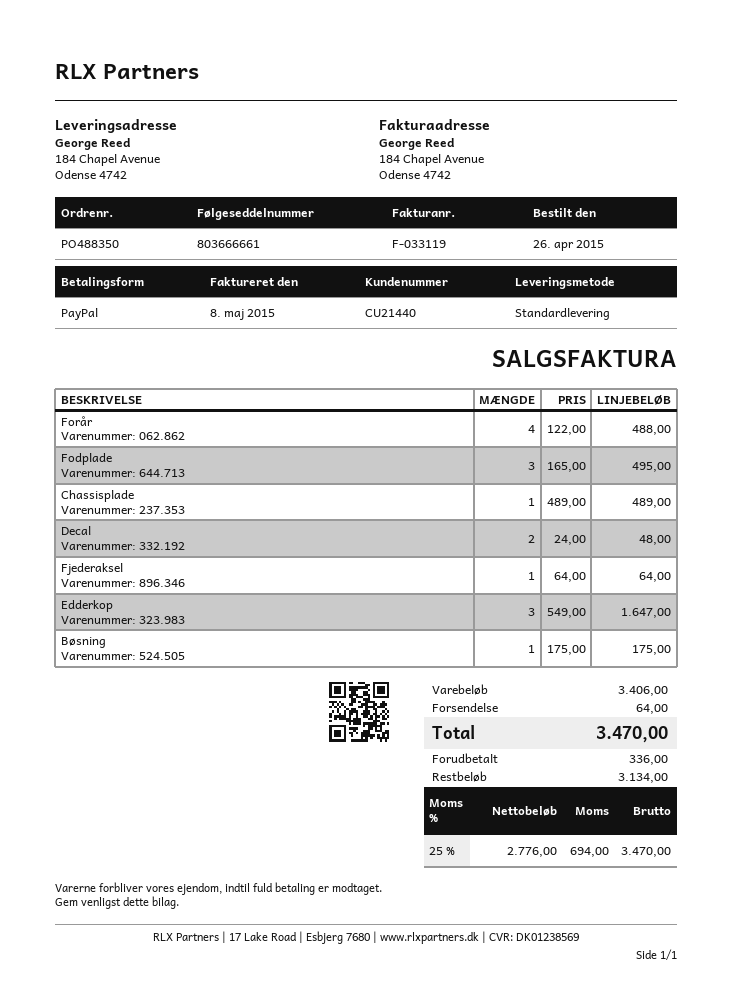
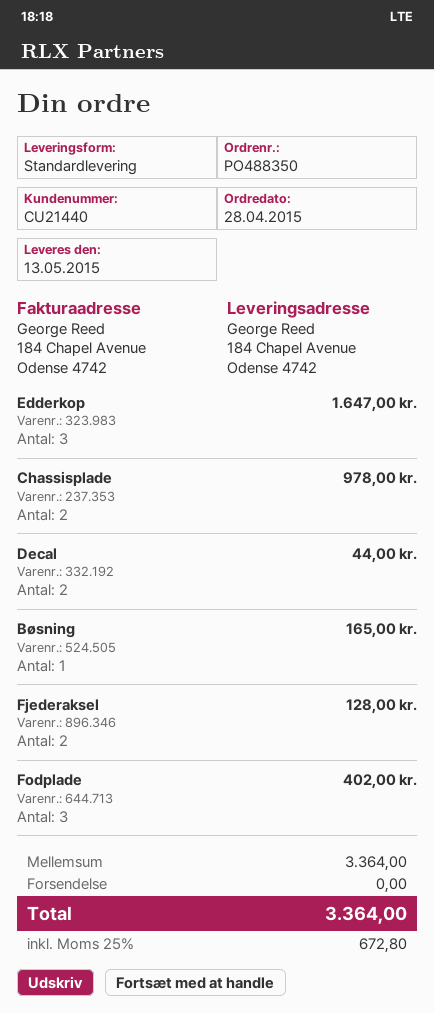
order date: 2015-04-26 -> 2015-04-28
Forår: 4 for 488.00 -> none
Fodplade: 3 for 495.00 -> 3 for 402.00
Chassisplade: 1 for 489.00 -> 2 for 978.00
Decal: 2 for 48.00 -> 2 for 44.00
Fjederaksel: 1 for 64.00 -> 2 for 128.00
Bøsning: 1 for 175.00 -> 1 for 165.00
subtotal: 3406.00 -> 3364.00
shipping: 64.00 -> 0.00
tax: 25% = 694.00 -> 25% = 672.80
total: 3470.00 -> 3364.00

